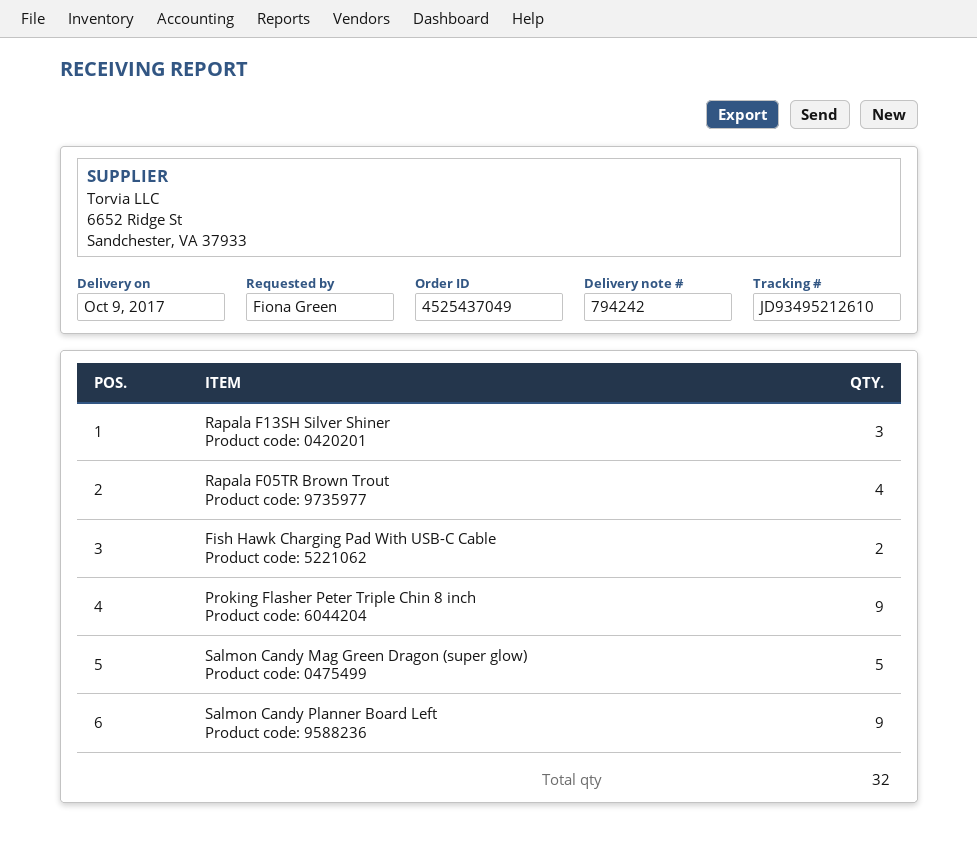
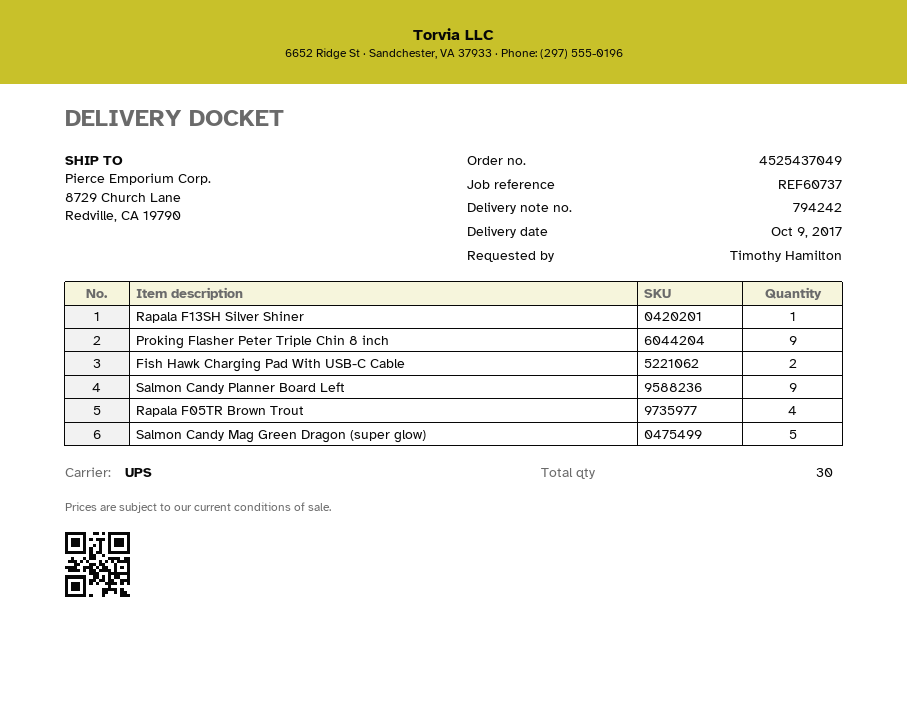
ordered by: Fiona Green -> Timothy Hamilton
Rapala F13SH Silver Shiner: 3 -> 1
total quantity: 32 -> 30

